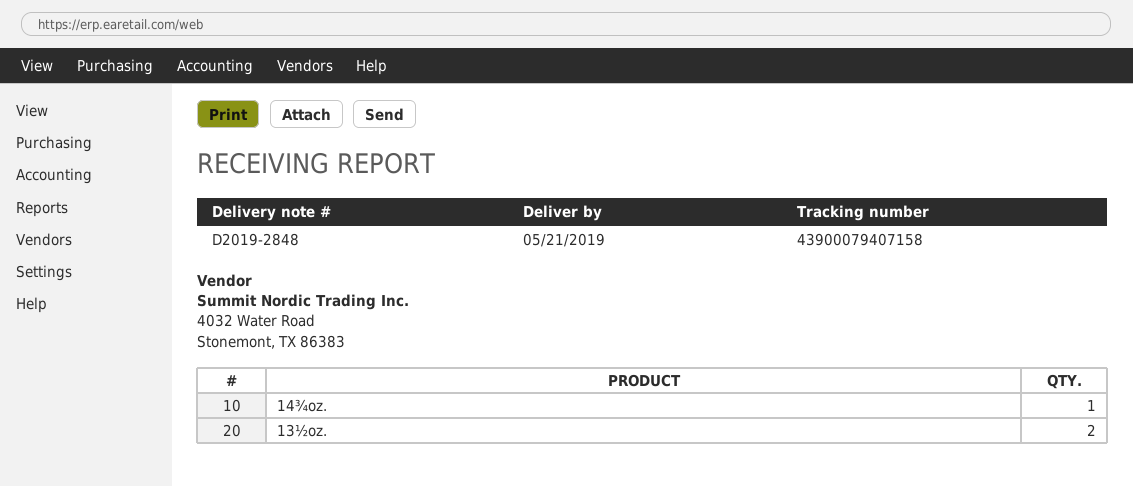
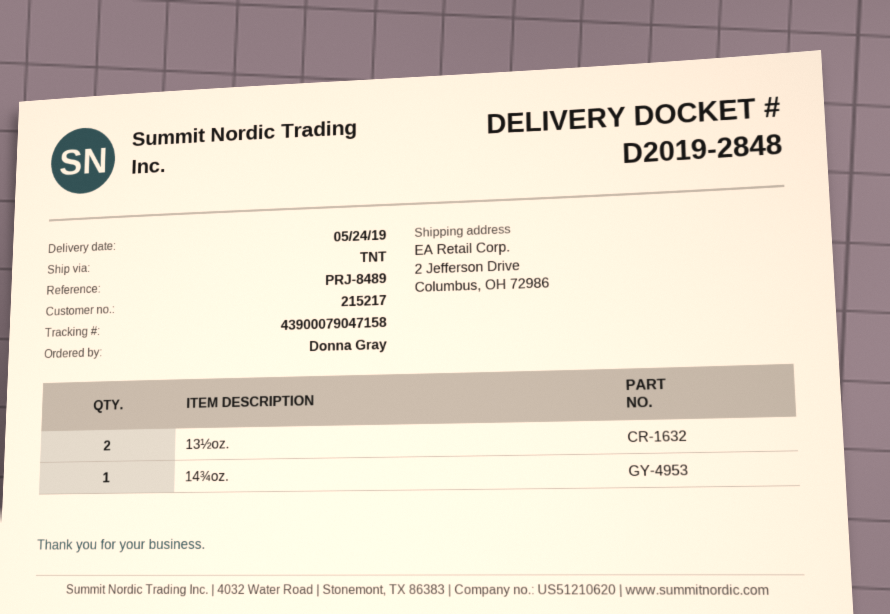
delivery date: 2019-05-21 -> 2019-05-24
tracking number: 43900079407158 -> 43900079047158

